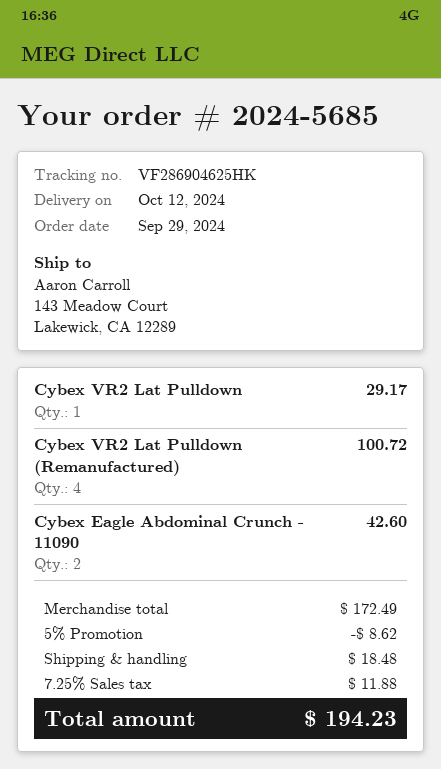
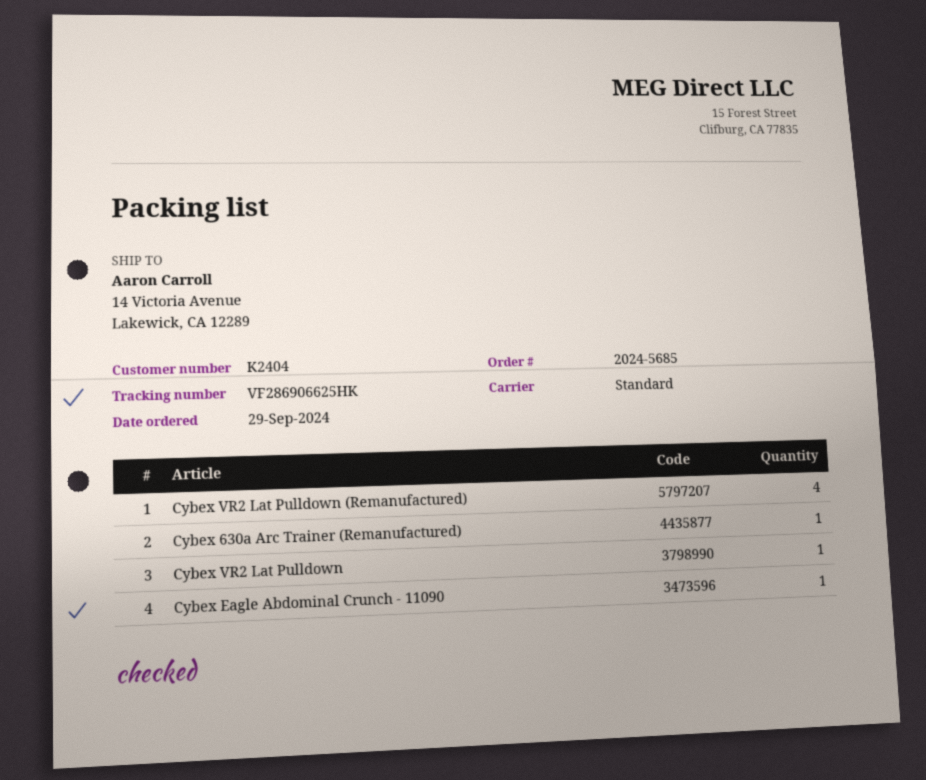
tracking number: VF286904625HK -> VF286906625HK
ship to: 143 Meadow Court, Lakewick, CA 12289 -> 14 Victoria Avenue, Lakewick, CA 12289
Cybex Eagle Abdominal Crunch - 11090: 2 -> 1
Cybex 630a Arc Trainer (Remanufactured): none -> 1

